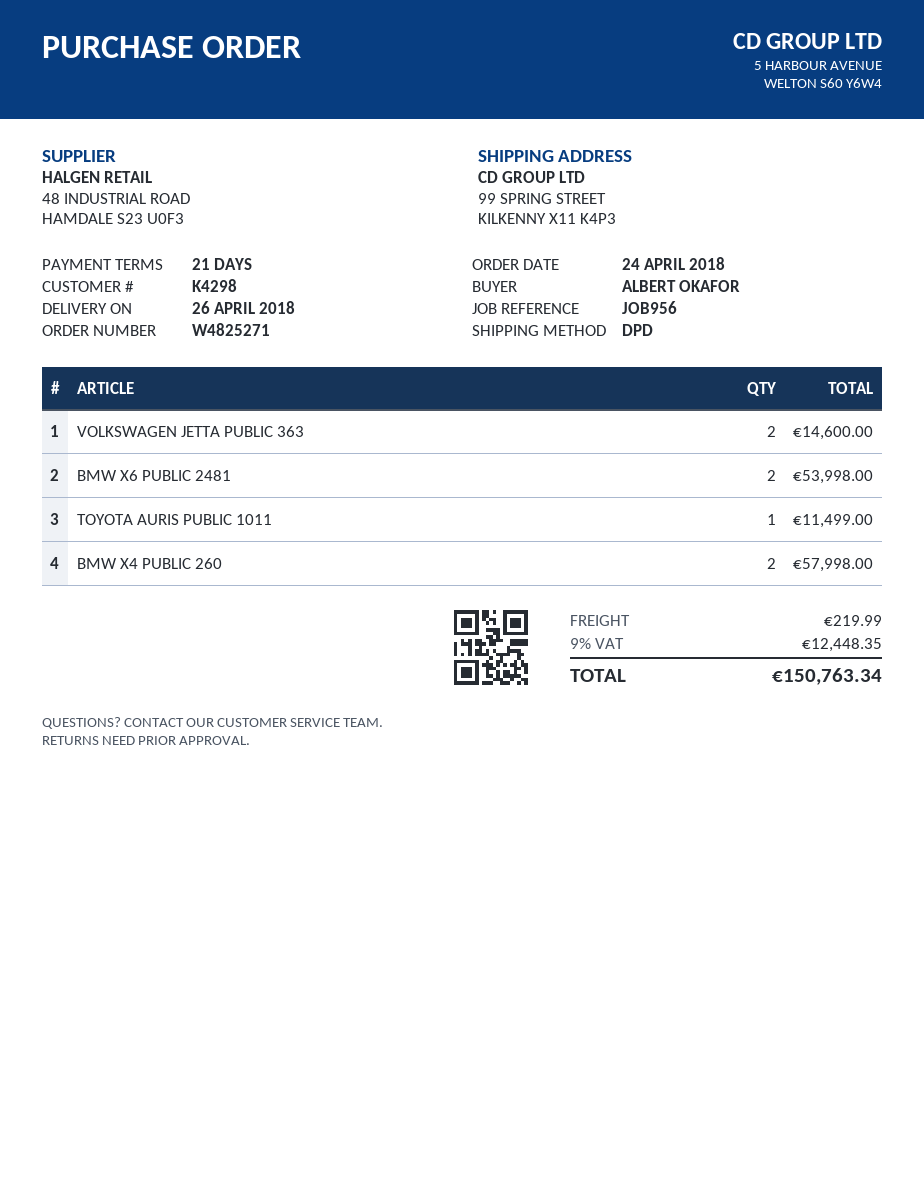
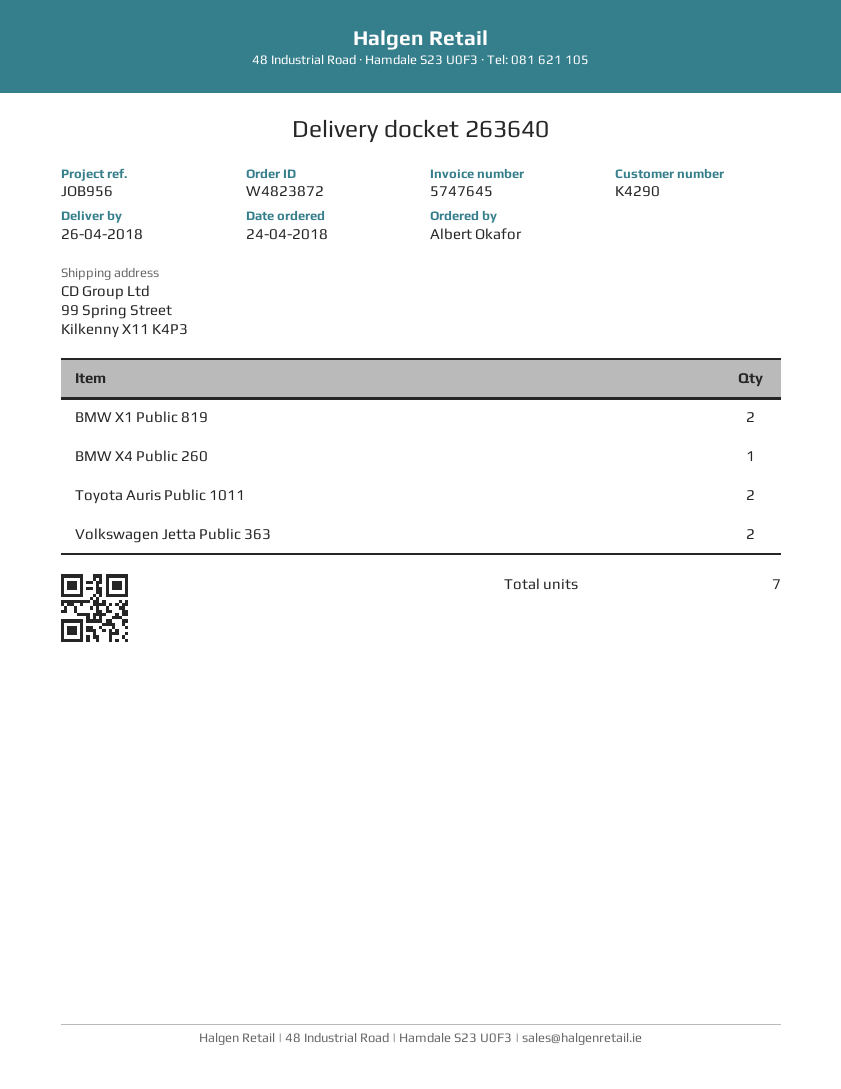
order number: W4825271 -> W4823872
customer number: K4298 -> K4290
BMW X6 PUBLIC 2481: 2 -> none
TOYOTA AURIS PUBLIC 1011: 1 -> 2
BMW X4 PUBLIC 260: 2 -> 1
BMW X1 Public 819: none -> 2

